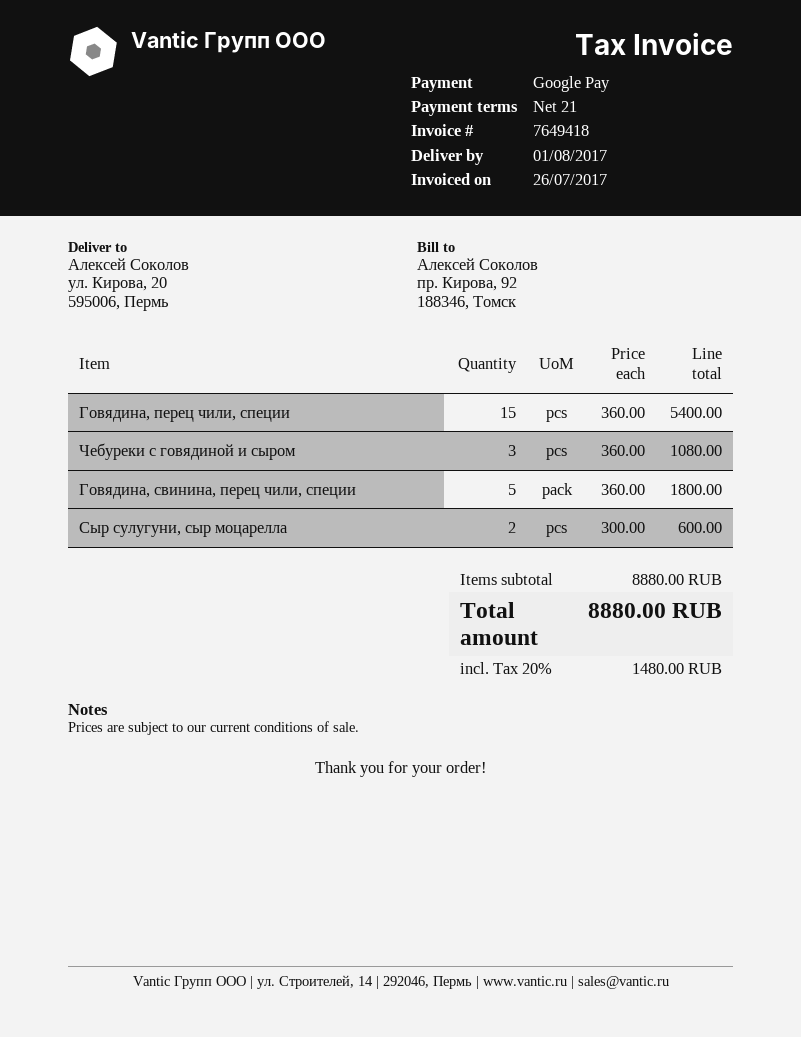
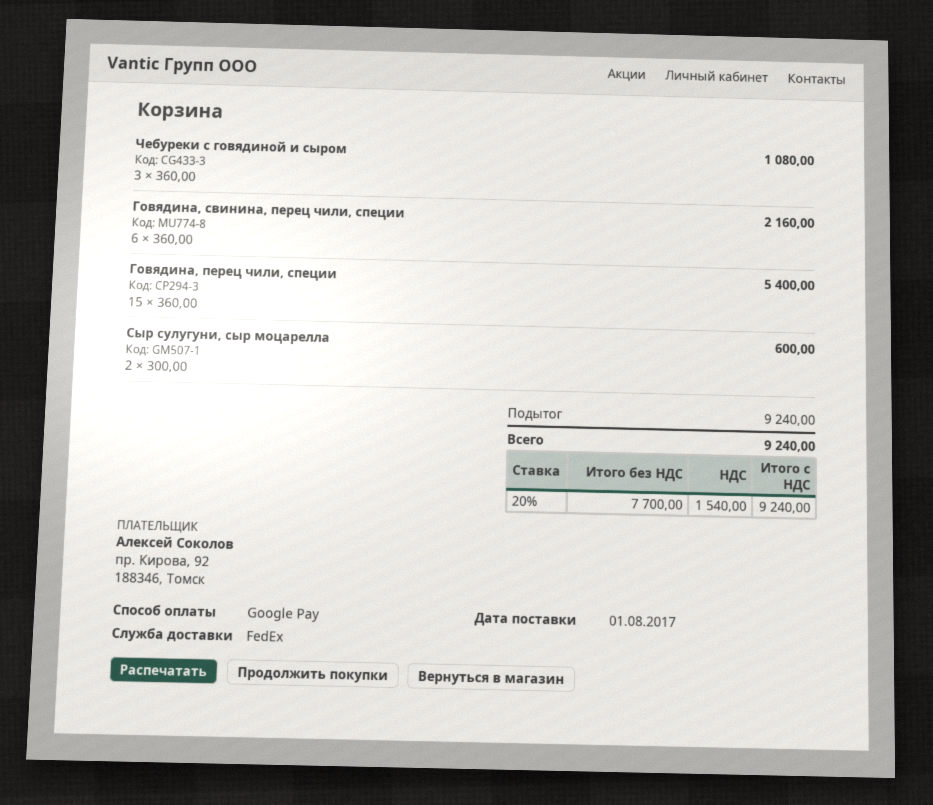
Говядина, свинина, перец чили, специи: 5 x 360.00 = 1800.00 -> 6 x 360.00 = 2160.00
subtotal: 8880.00 -> 9240.00
tax: 20% = 1480.00 -> 20% = 1540.00
total: 8880.00 -> 9240.00

